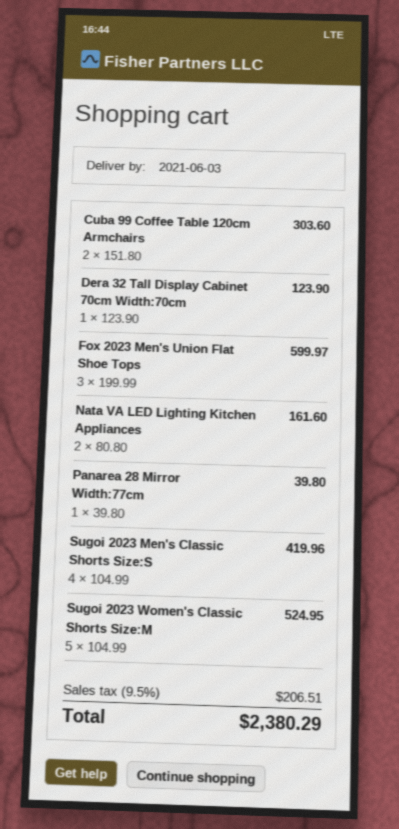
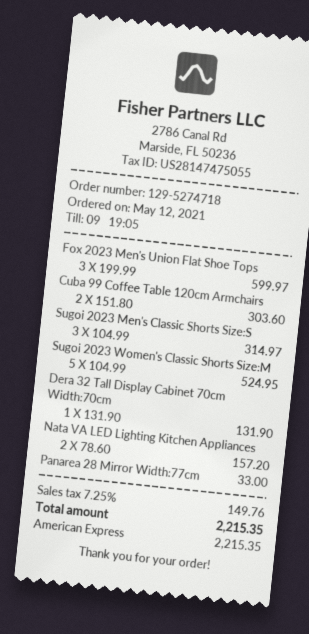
Dera 32 Tall Display Cabinet 70cm Width:70cm: 1 x 123.90 = 123.90 -> 1 x 131.90 = 131.90
Nata VA LED Lighting Kitchen Appliances: 2 x 80.80 = 161.60 -> 2 x 78.60 = 157.20
Panarea 28 Mirror Width:77cm: 1 x 39.80 = 39.80 -> 1 x 33.00 = 33.00
Sugoi 2023 Men's Classic Shorts Size:S: 4 x 104.99 = 419.96 -> 3 x 104.99 = 314.97
tax: 9.5% = 206.51 -> 7.25% = 149.76
total: 2380.29 -> 2215.35

